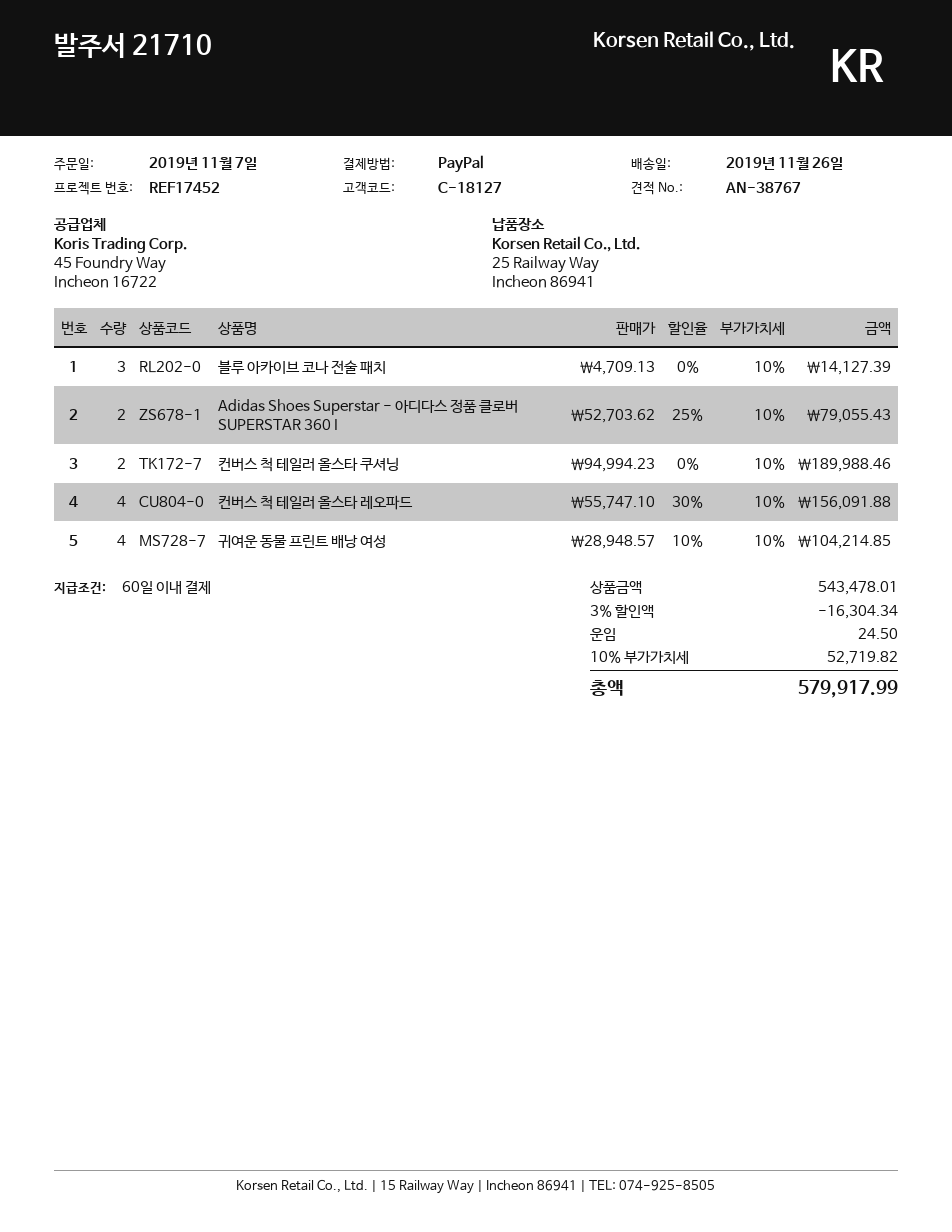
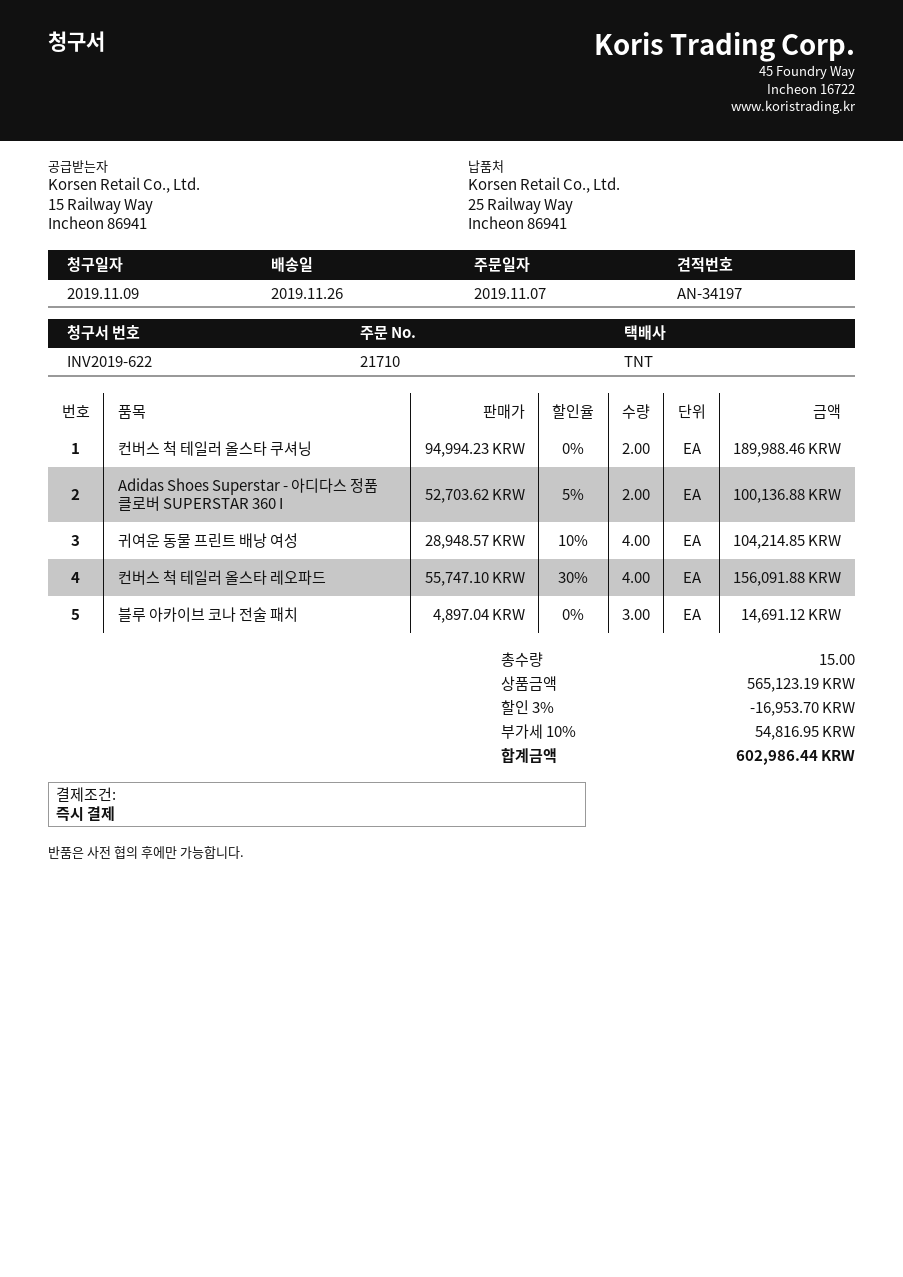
quote number: AN-38767 -> AN-34197
payment terms: 60 days -> on receipt
블루 아카이브 코나 전술 패치: 3 x 4709.13 = 14127.39 -> 3 x 4897.04 = 14691.12
Adidas Shoes Superstar - 아디다스 정품 클로버 SUPERSTAR 360 I: 2 x 52703.62 - 25% = 79055.43 -> 2 x 52703.62 - 5% = 100136.88
subtotal: 543478.01 -> 565123.19
discount: 3% = 16304.34 -> 3% = 16953.70
shipping: 24.50 -> none
tax: 10% = 52719.82 -> 10% = 54816.95
total: 579917.99 -> 602986.44

